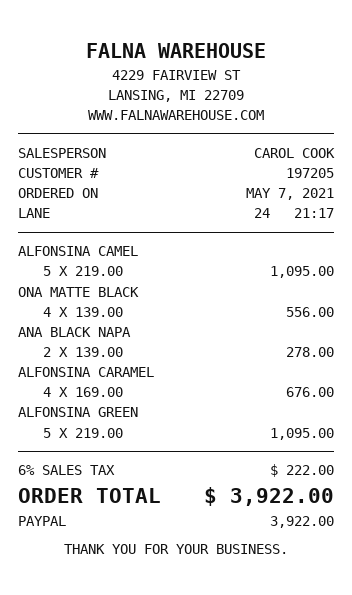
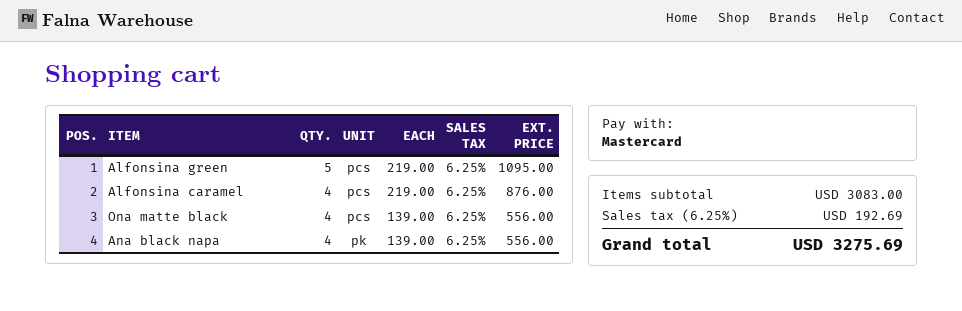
payment method: PayPal -> Mastercard
ALFONSINA CAMEL: 5 x 219.00 = 1095.00 -> none
ANA BLACK NAPA: 2 x 139.00 = 278.00 -> 4 x 139.00 = 556.00
ALFONSINA CARAMEL: 4 x 169.00 = 676.00 -> 4 x 219.00 = 876.00
tax: 6% = 222.00 -> 6.25% = 192.69
total: 3922.00 -> 3275.69

